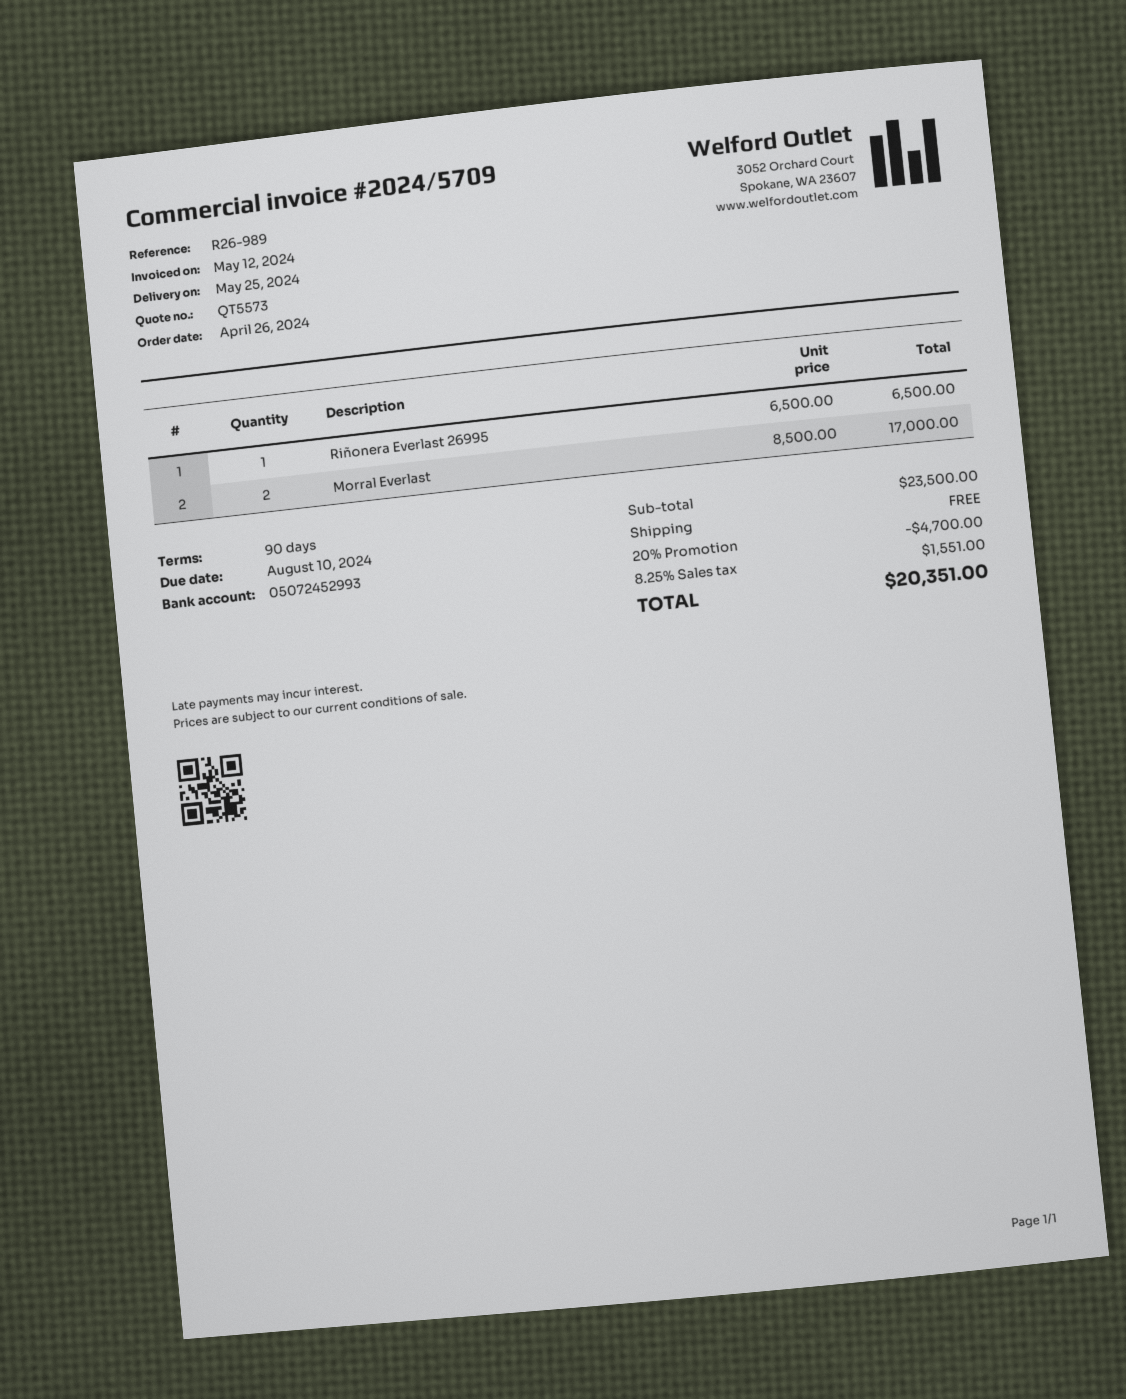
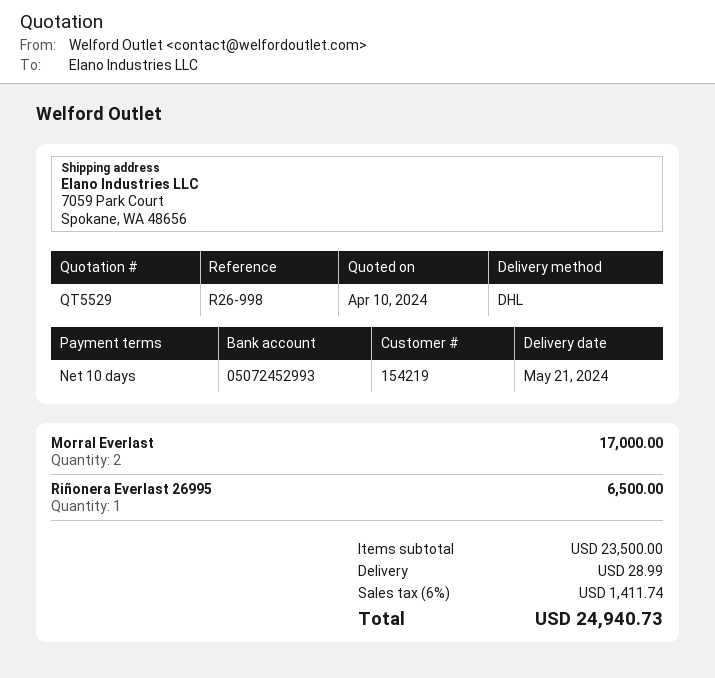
quote number: QT5573 -> QT5529
delivery date: 2024-05-25 -> 2024-05-21
payment terms: 90 days -> 10 days
reference: R26-989 -> R26-998
discount: 20% = 4700.00 -> none
shipping: 0.00 -> 28.99
tax: 8.25% = 1551.00 -> 6% = 1411.74
total: 20351.00 -> 24940.73

